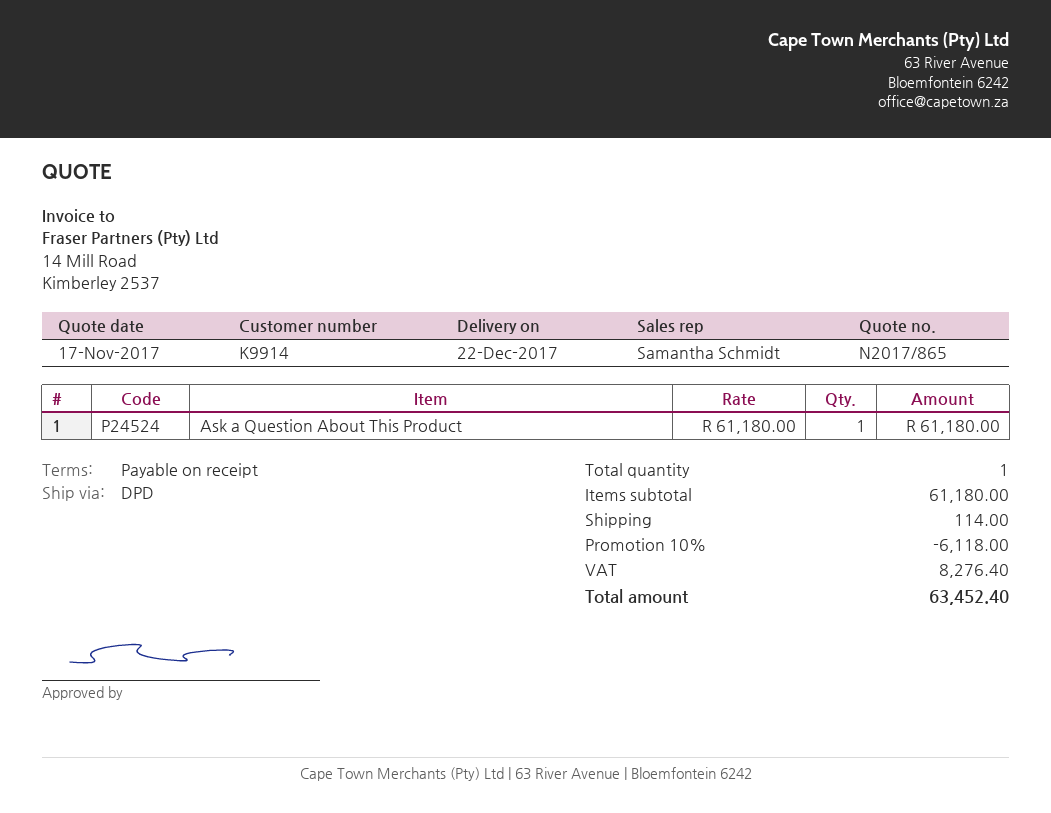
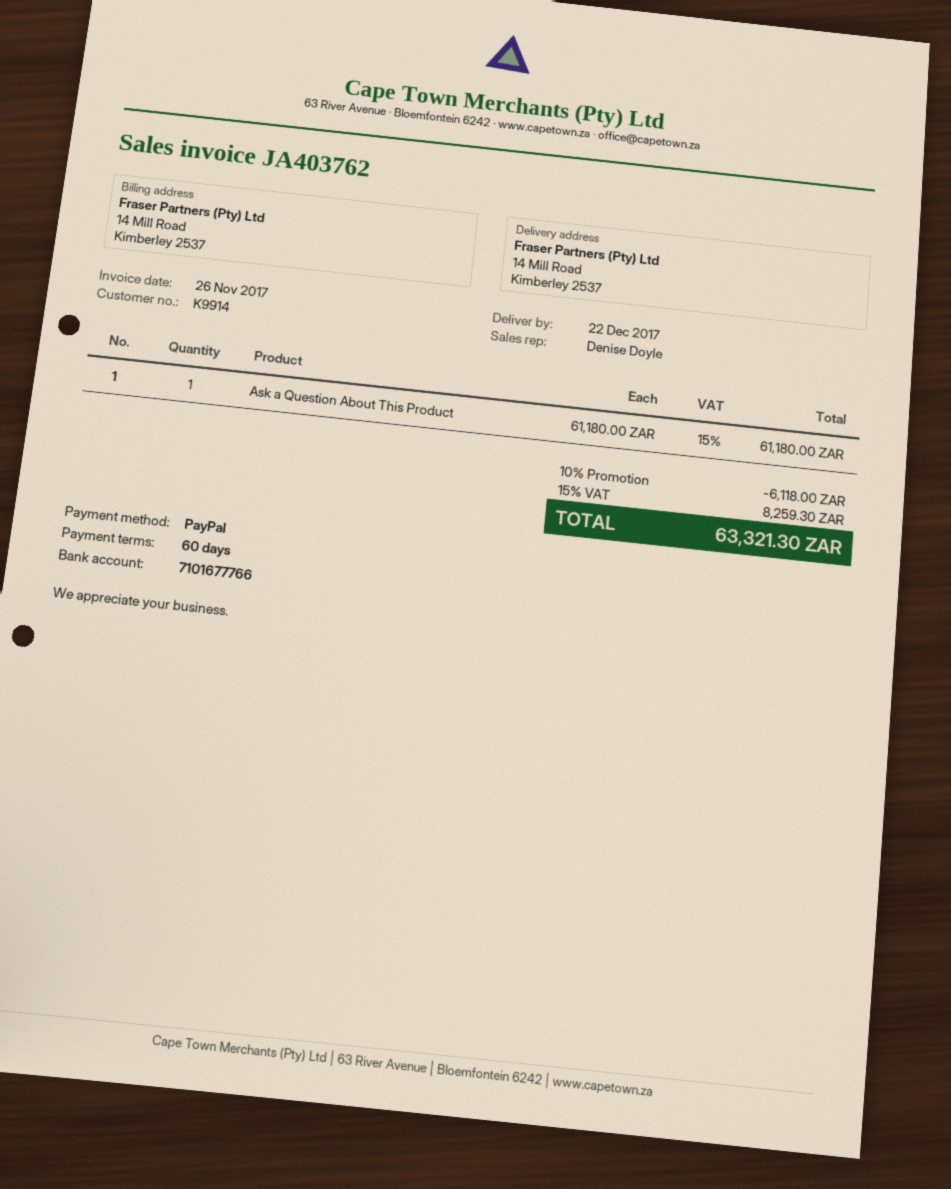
payment terms: on receipt -> 60 days
sales rep: Samantha Schmidt -> Denise Doyle
shipping: 114.00 -> none
tax: 8276.40 -> 8259.30
total: 63452.40 -> 63321.30

